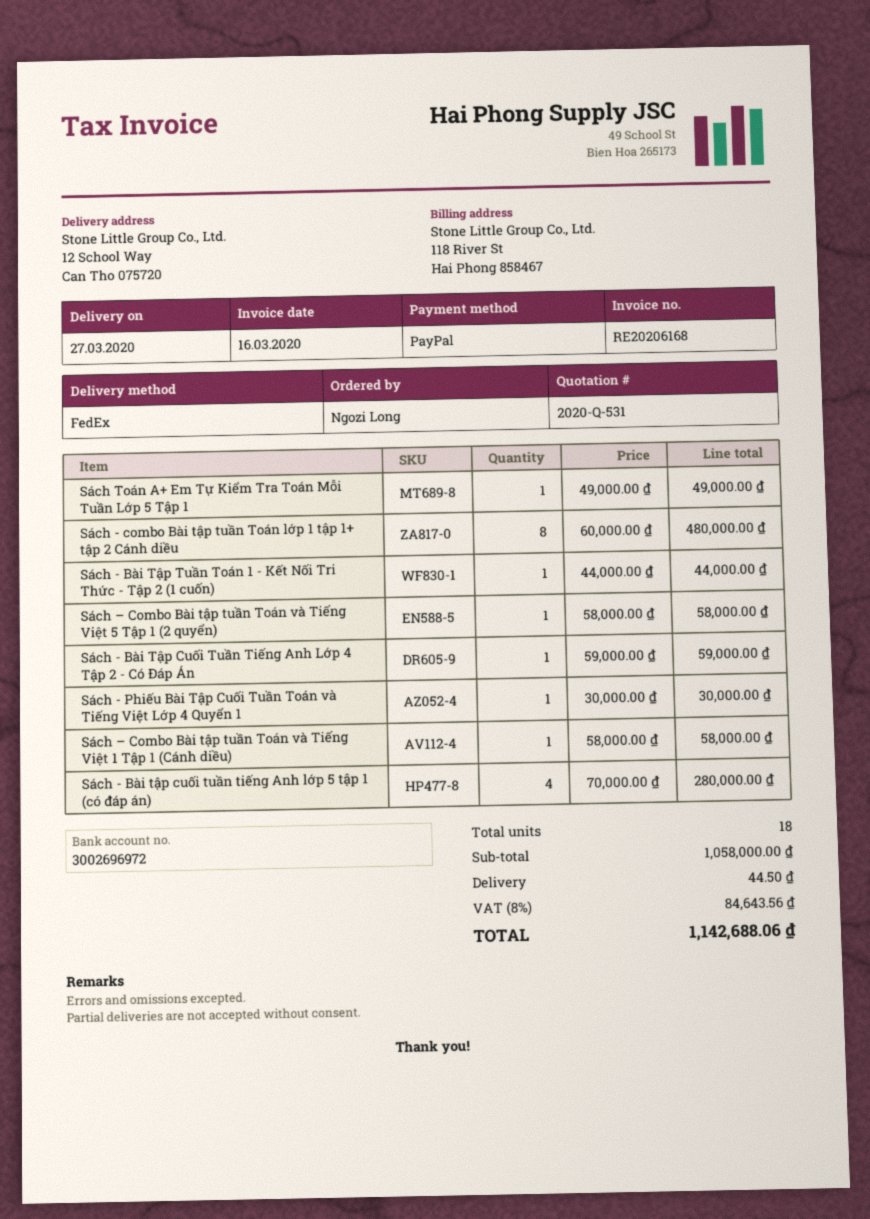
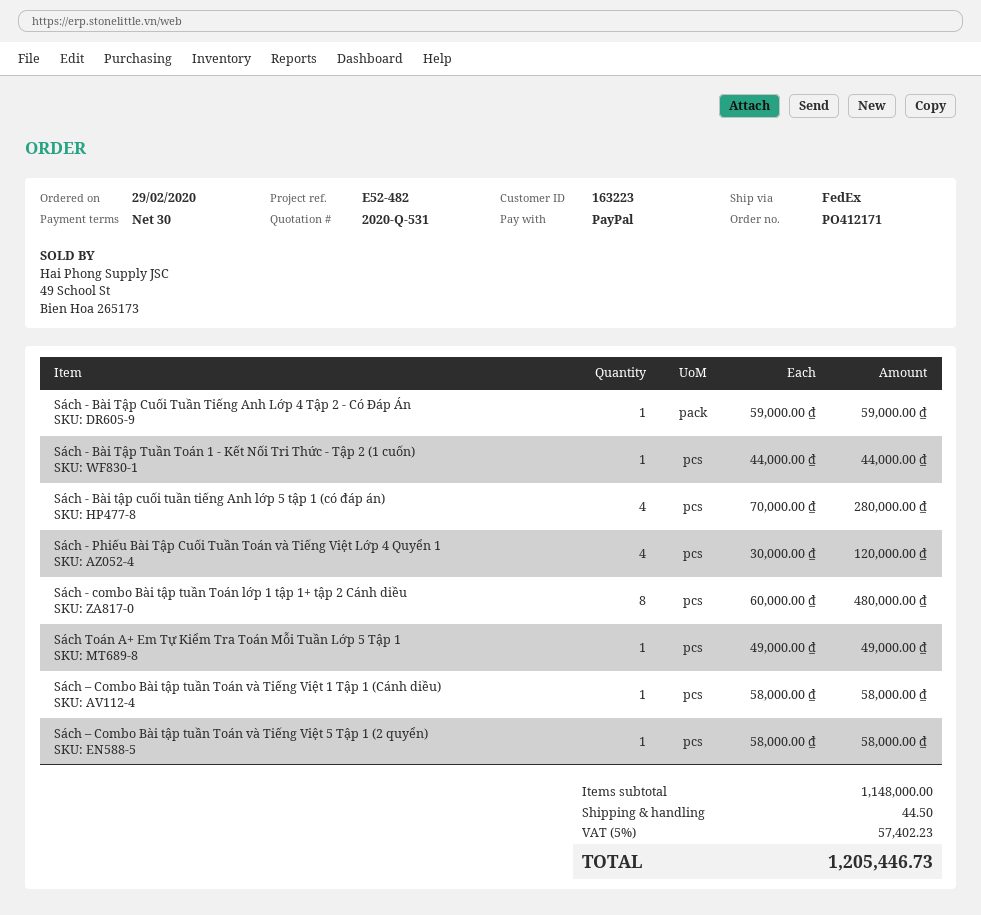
Sách - Phiếu Bài Tập Cuối Tuần Toán và Tiếng Việt Lớp 4 Quyển 1: 1 x 30000.00 = 30000.00 -> 4 x 30000.00 = 120000.00
subtotal: 1058000.00 -> 1148000.00
tax: 8% = 84643.56 -> 5% = 57402.23
total: 1142688.06 -> 1205446.73

